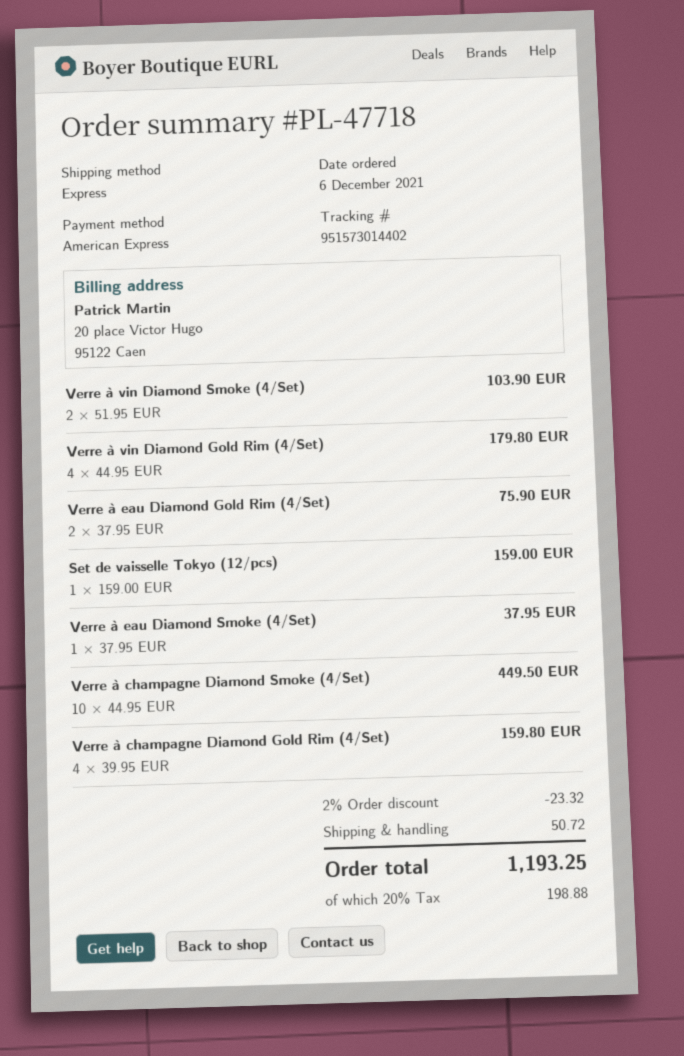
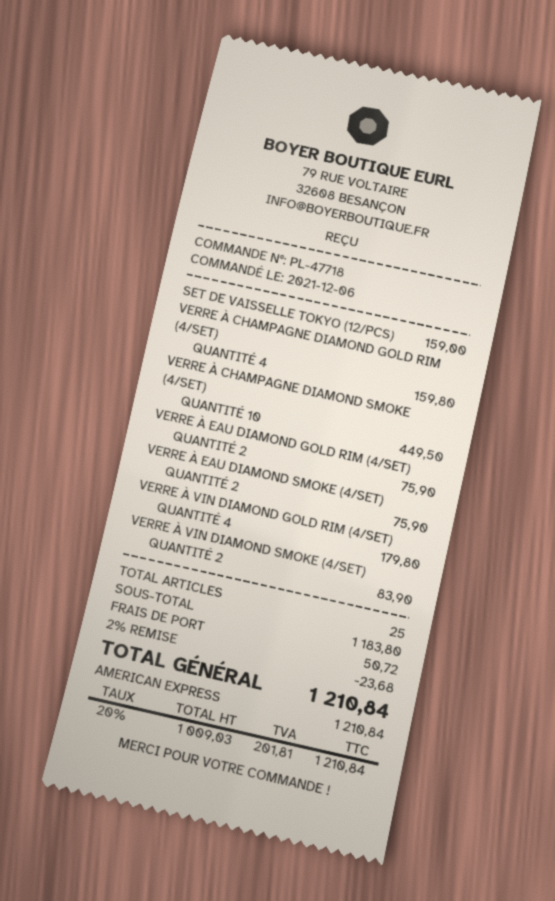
Verre à vin Diamond Smoke (4/Set): 2 for 103.90 -> 2 for 83.90
Verre à eau Diamond Smoke (4/Set): 1 for 37.95 -> 2 for 75.90
discount: 2% = 23.32 -> 2% = 23.68
tax: 20% = 198.88 -> 20% = 201.81
total: 1193.25 -> 1210.84

